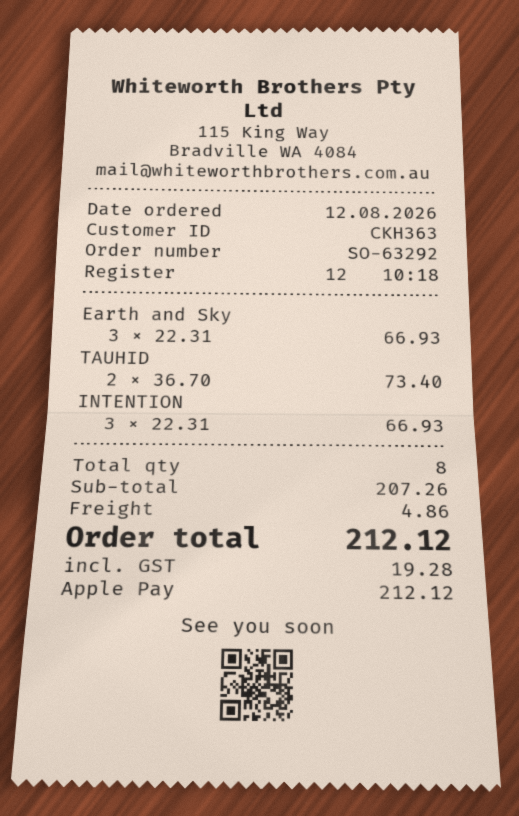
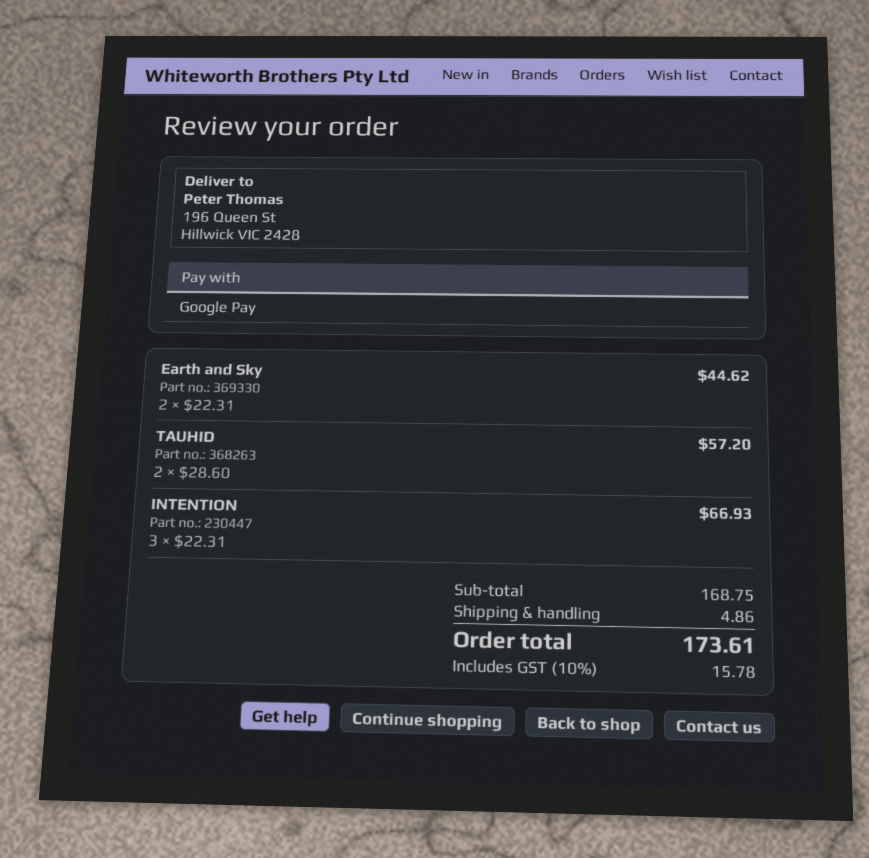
payment method: Apple Pay -> Google Pay
Earth and Sky: 3 x 22.31 = 66.93 -> 2 x 22.31 = 44.62
TAUHID: 2 x 36.70 = 73.40 -> 2 x 28.60 = 57.20
subtotal: 207.26 -> 168.75
tax: 19.28 -> 15.78
total: 212.12 -> 173.61

